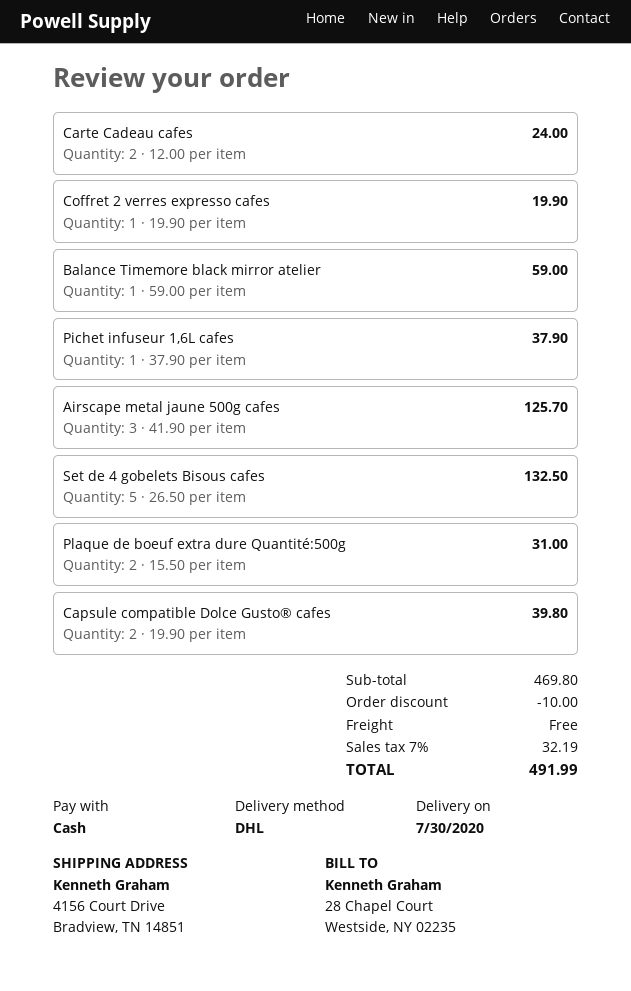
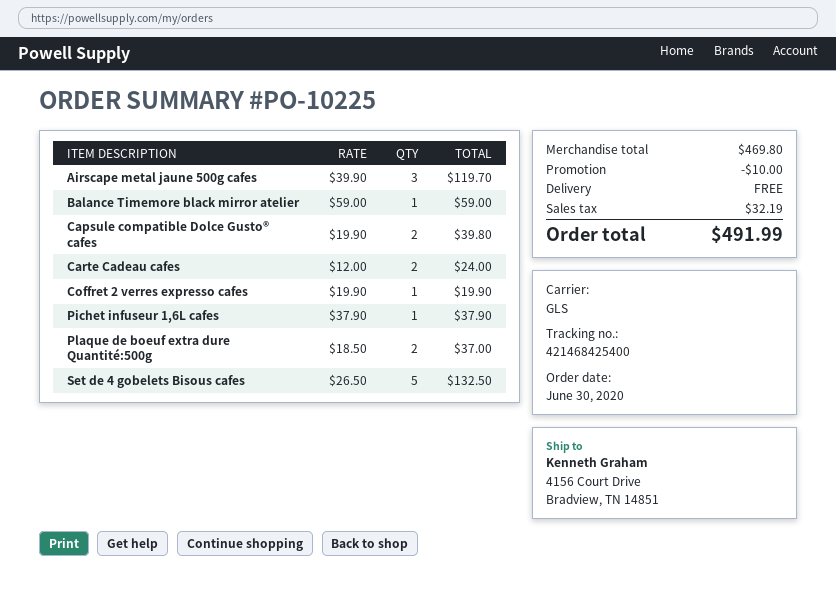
shipping method: DHL -> GLS
Airscape metal jaune 500g cafes: 3 x 41.90 = 125.70 -> 3 x 39.90 = 119.70
Plaque de boeuf extra dure Quantité:500g: 2 x 15.50 = 31.00 -> 2 x 18.50 = 37.00

